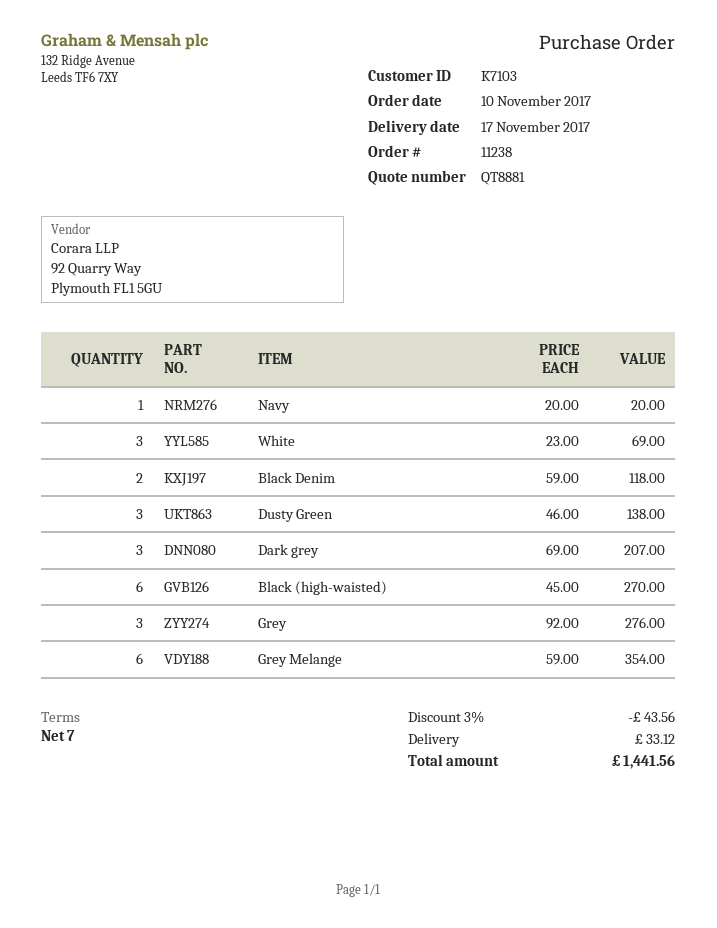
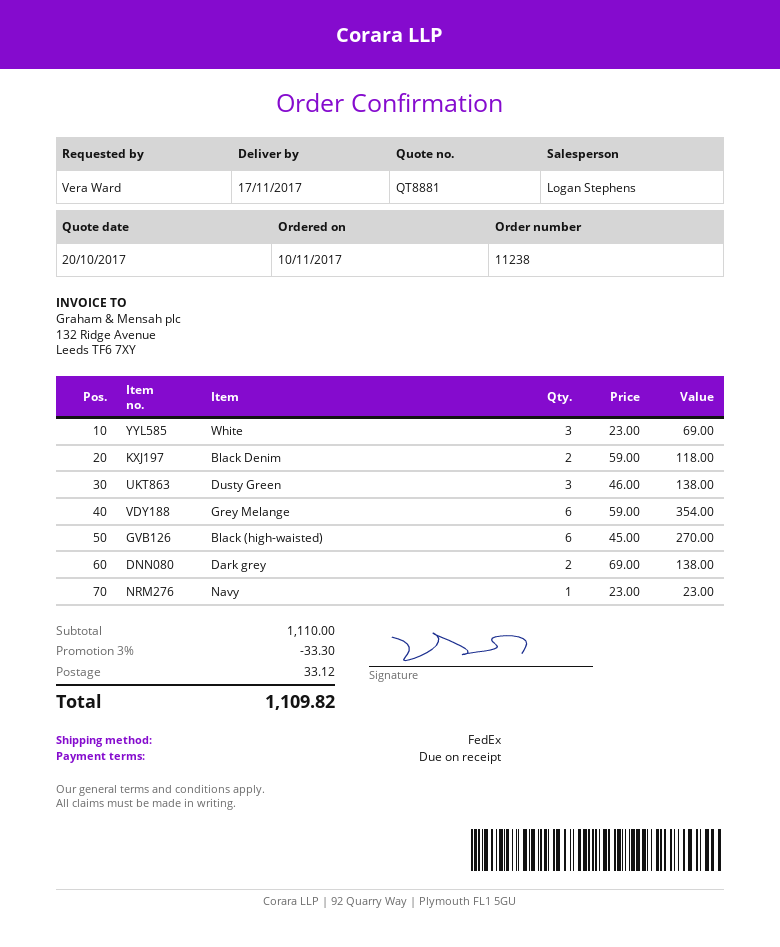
payment terms: 7 days -> on receipt
Navy: 1 x 20.00 = 20.00 -> 1 x 23.00 = 23.00
Dark grey: 3 x 69.00 = 207.00 -> 2 x 69.00 = 138.00
Grey: 3 x 92.00 = 276.00 -> none
discount: 3% = 43.56 -> 3% = 33.30
total: 1441.56 -> 1109.82

